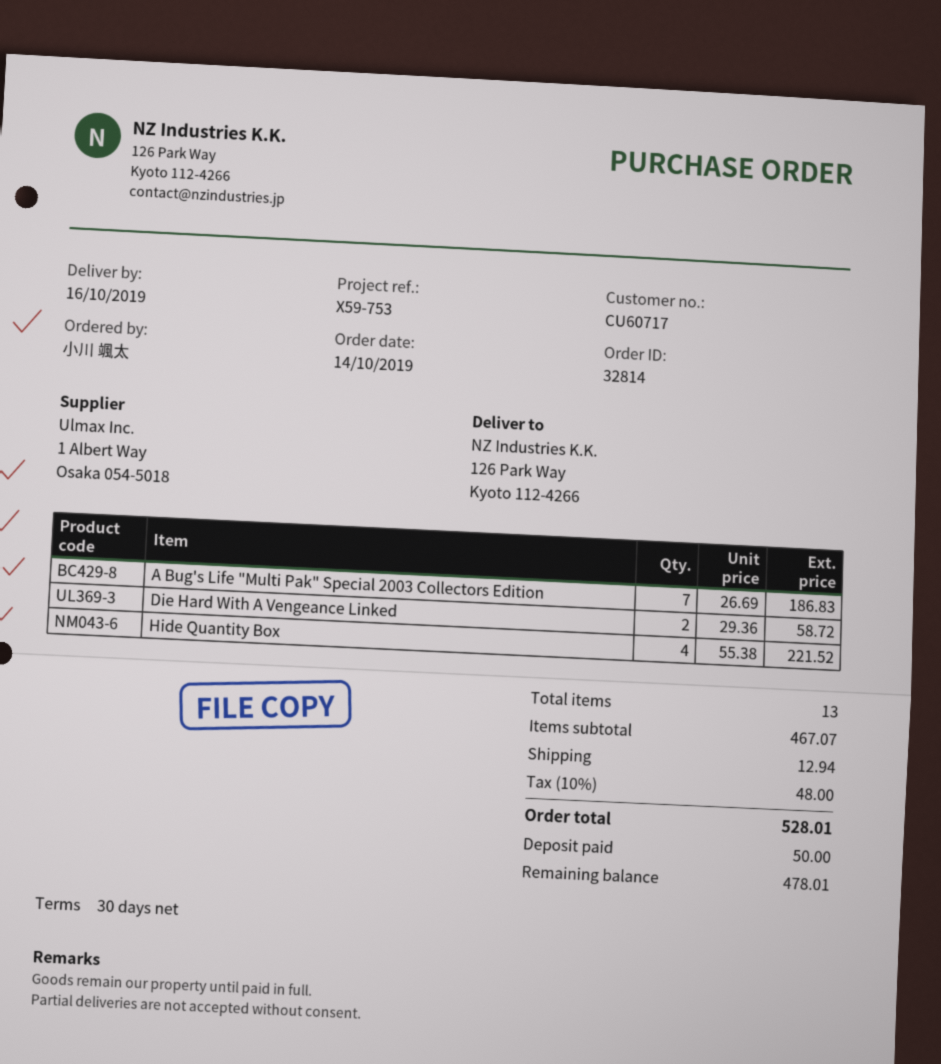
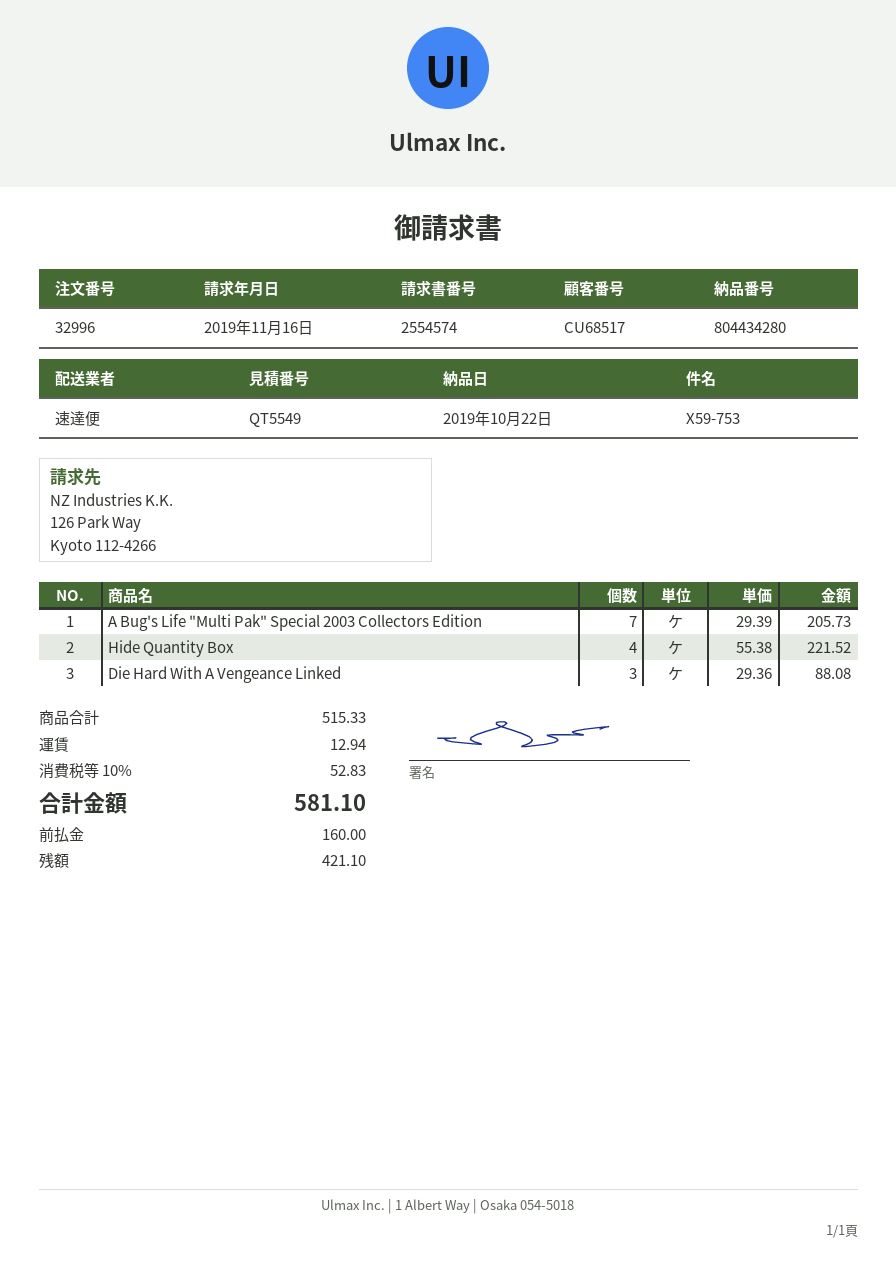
order number: 32814 -> 32996
delivery date: 2019-10-16 -> 2019-10-22
customer number: CU60717 -> CU68517
A Bug's Life "Multi Pak" Special 2003 Collectors Edition: 7 x 26.69 = 186.83 -> 7 x 29.39 = 205.73
Die Hard With A Vengeance Linked: 2 x 29.36 = 58.72 -> 3 x 29.36 = 88.08
subtotal: 467.07 -> 515.33
tax: 10% = 48.00 -> 10% = 52.83
total: 528.01 -> 581.10
deposit: 50.00 -> 160.00
balance: 478.01 -> 421.10

